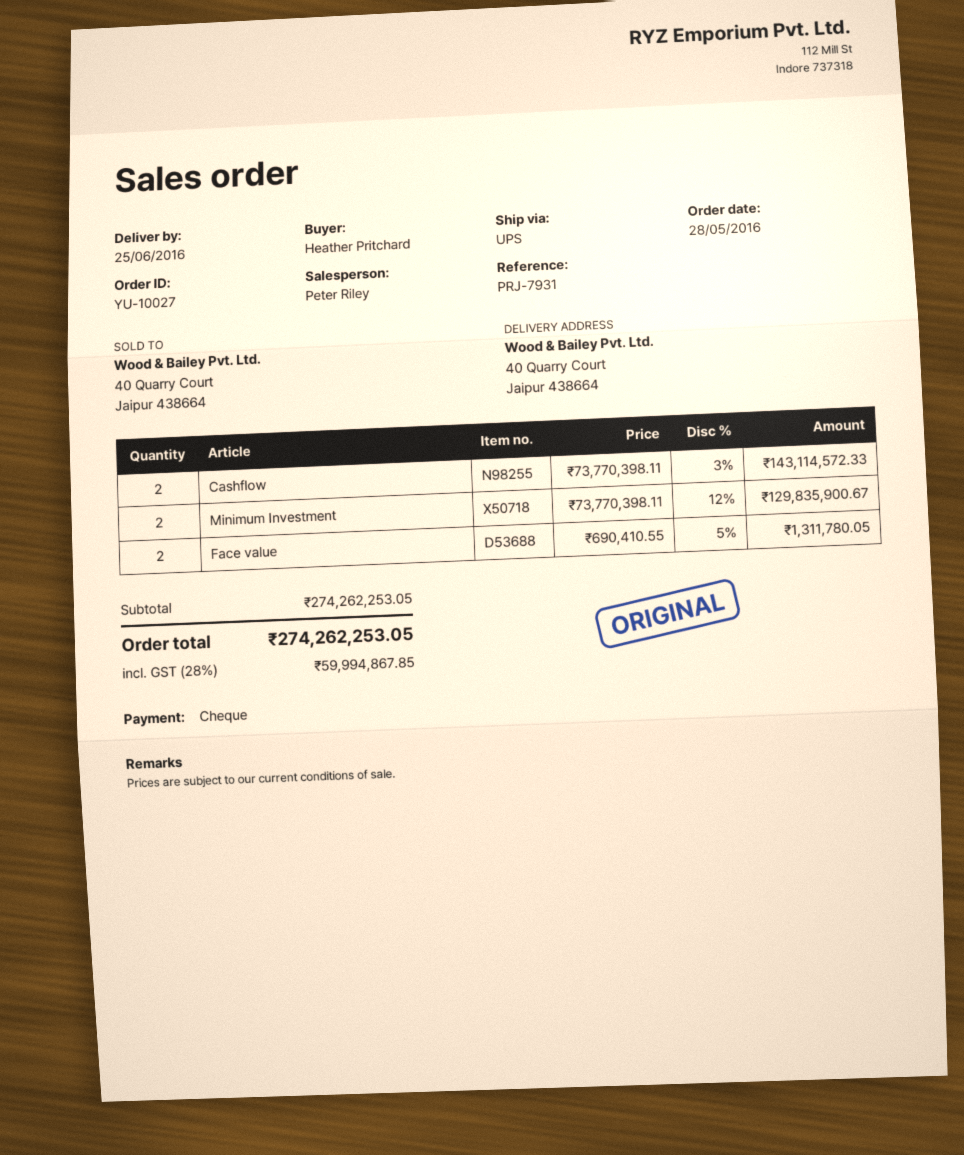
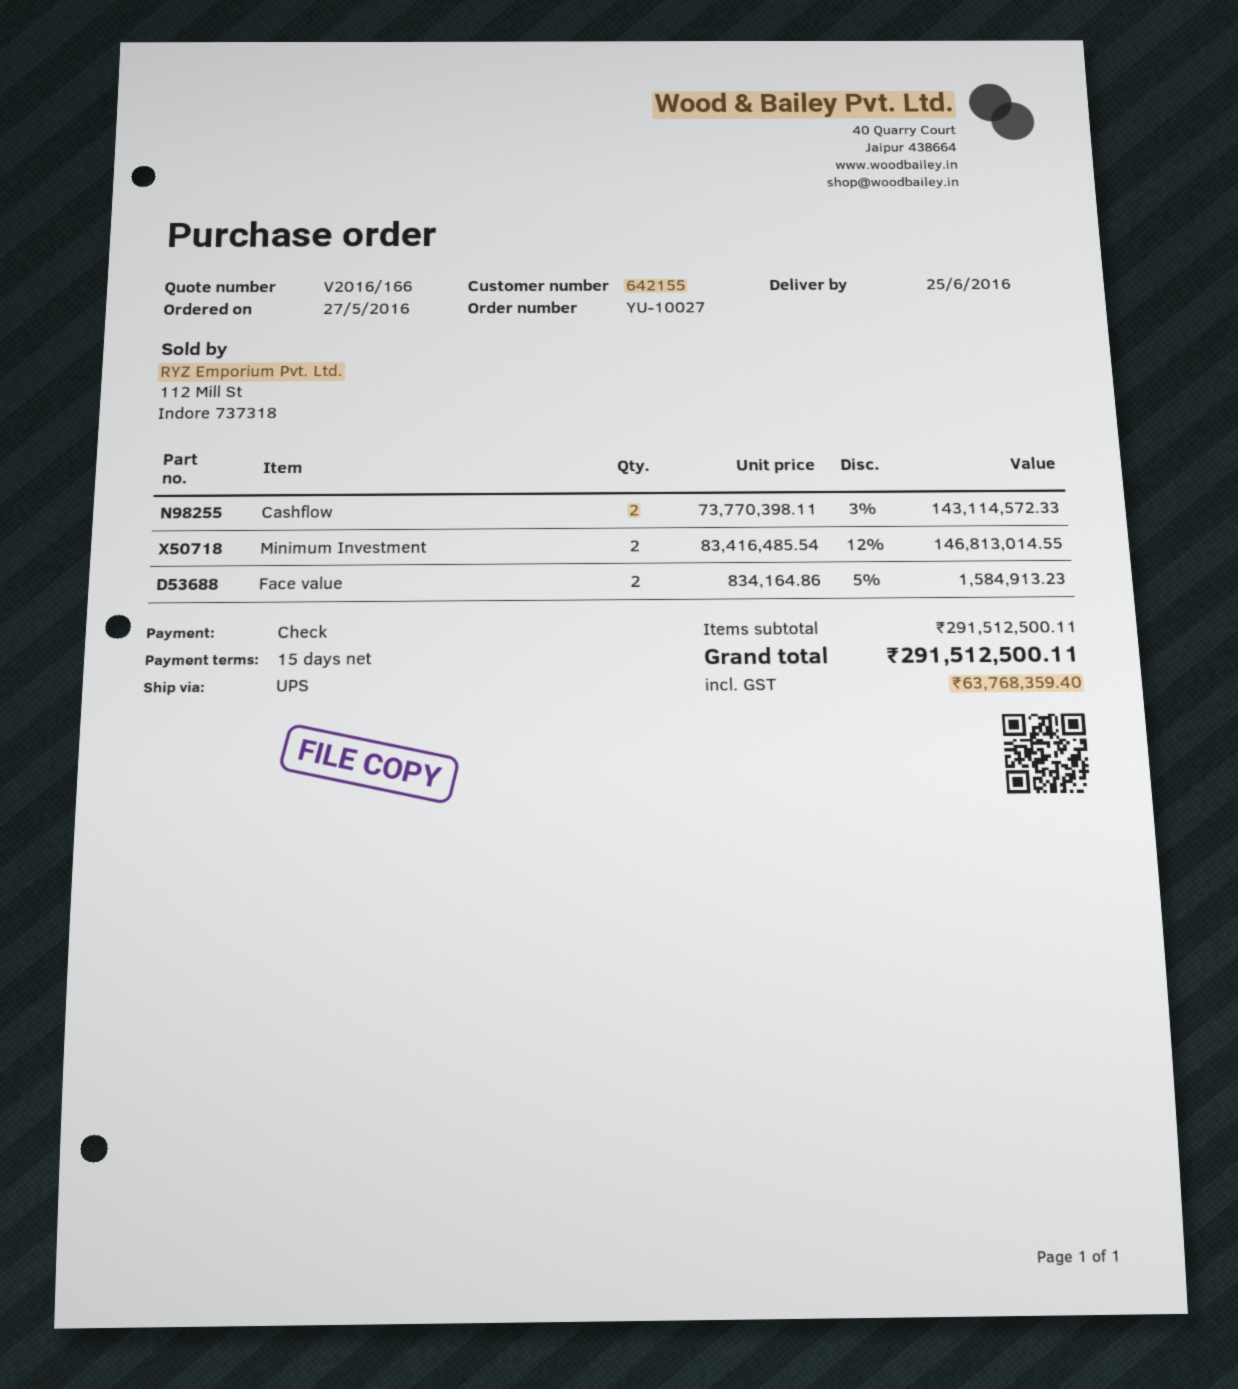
order date: 2016-05-28 -> 2016-05-27
Minimum Investment: 2 x 73770398.11 - 12% = 129835900.67 -> 2 x 83416485.54 - 12% = 146813014.55
Face value: 2 x 690410.55 - 5% = 1311780.05 -> 2 x 834164.86 - 5% = 1584913.23
subtotal: 274262253.05 -> 291512500.11
tax: 59994867.85 -> 63768359.40
total: 274262253.05 -> 291512500.11

